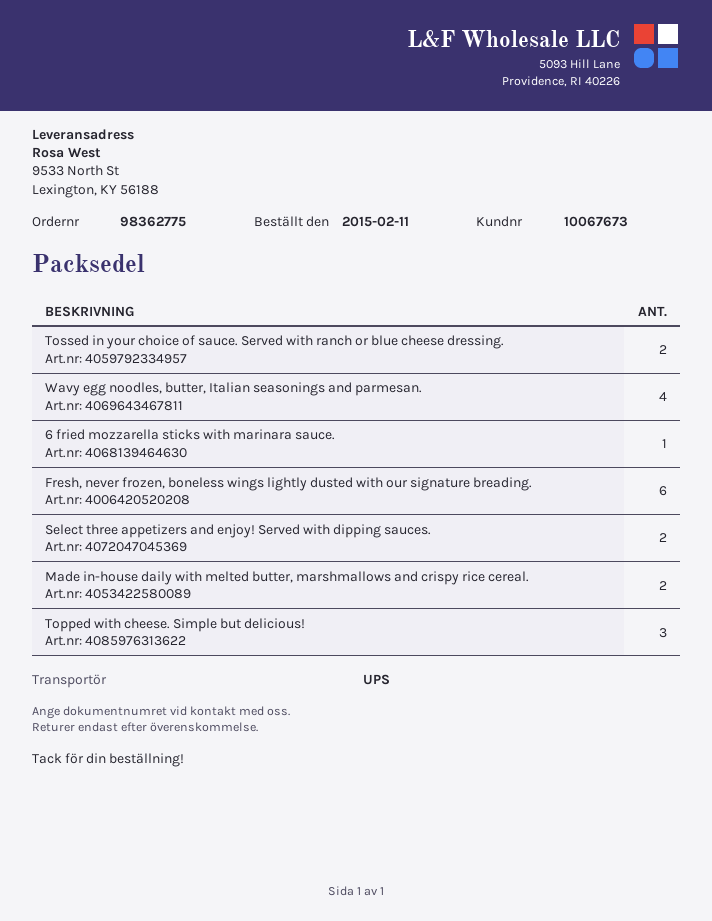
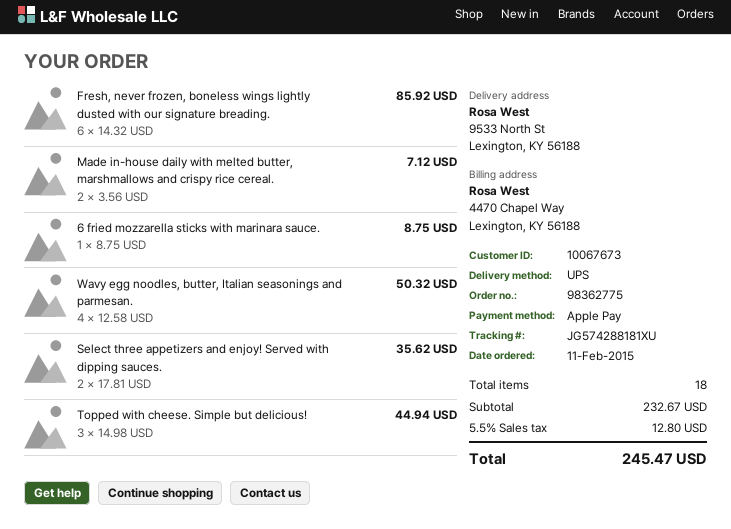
Tossed in your choice of sauce. Served with ranch or blue cheese dressing.: 2 -> none

